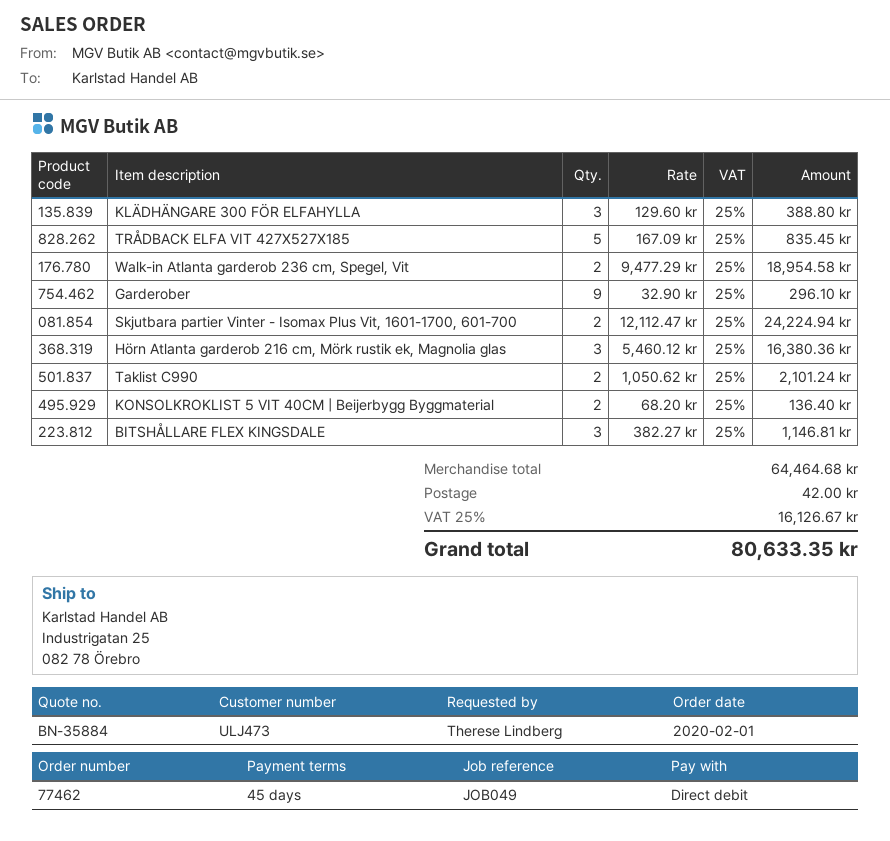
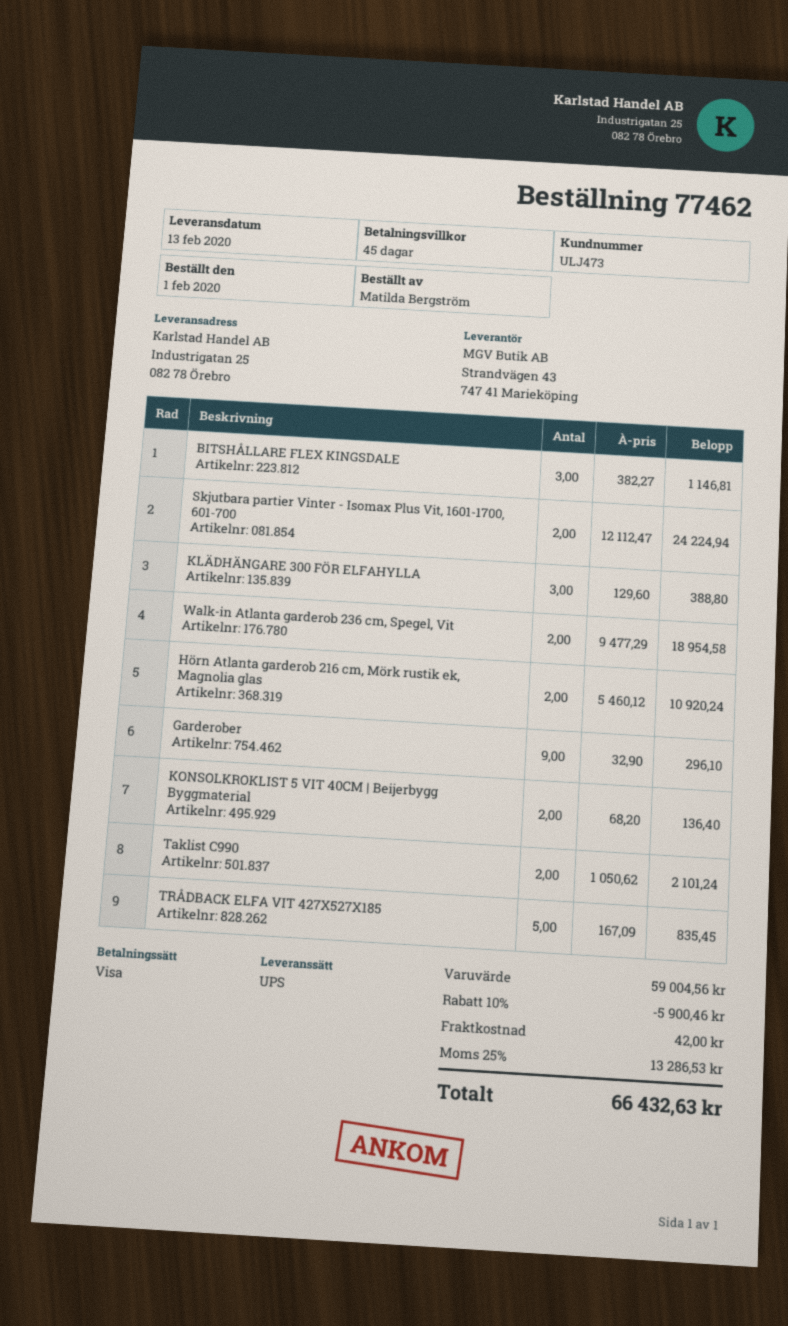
ordered by: Therese Lindberg -> Matilda Bergström
payment method: direct debit -> Visa
Hörn Atlanta garderob 216 cm, Mörk rustik ek, Magnolia glas: 3 x 5460.12 = 16380.36 -> 2 x 5460.12 = 10920.24
subtotal: 64464.68 -> 59004.56
discount: none -> 10% = 5900.46
tax: 25% = 16126.67 -> 25% = 13286.53
total: 80633.35 -> 66432.63

